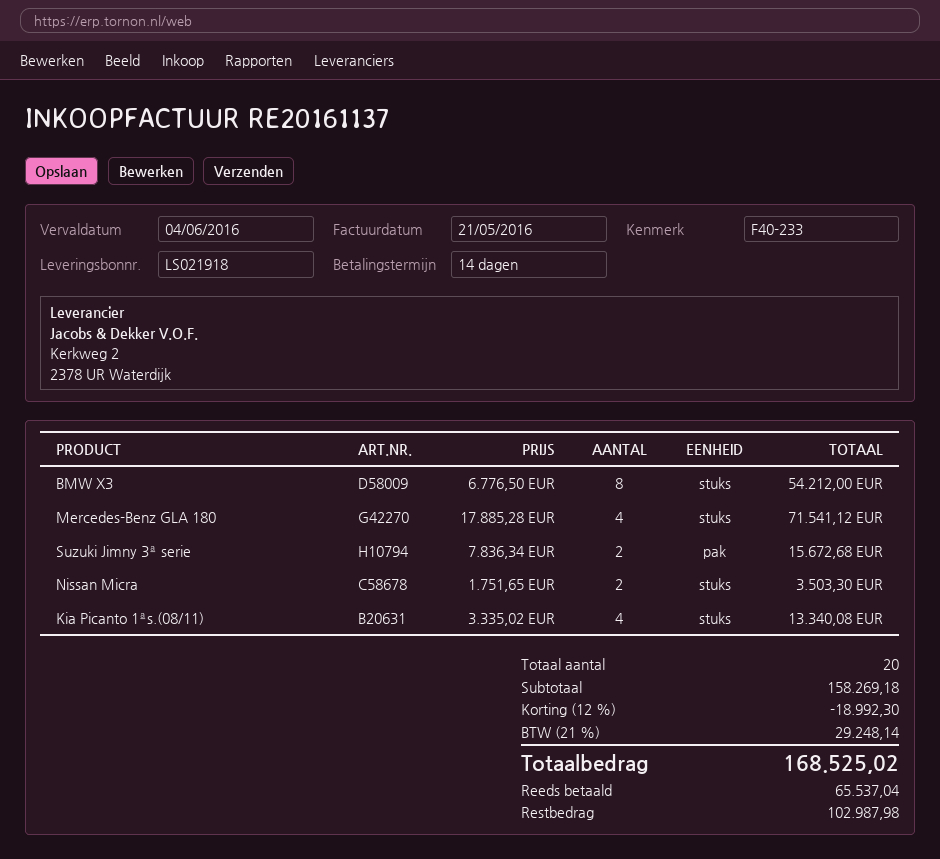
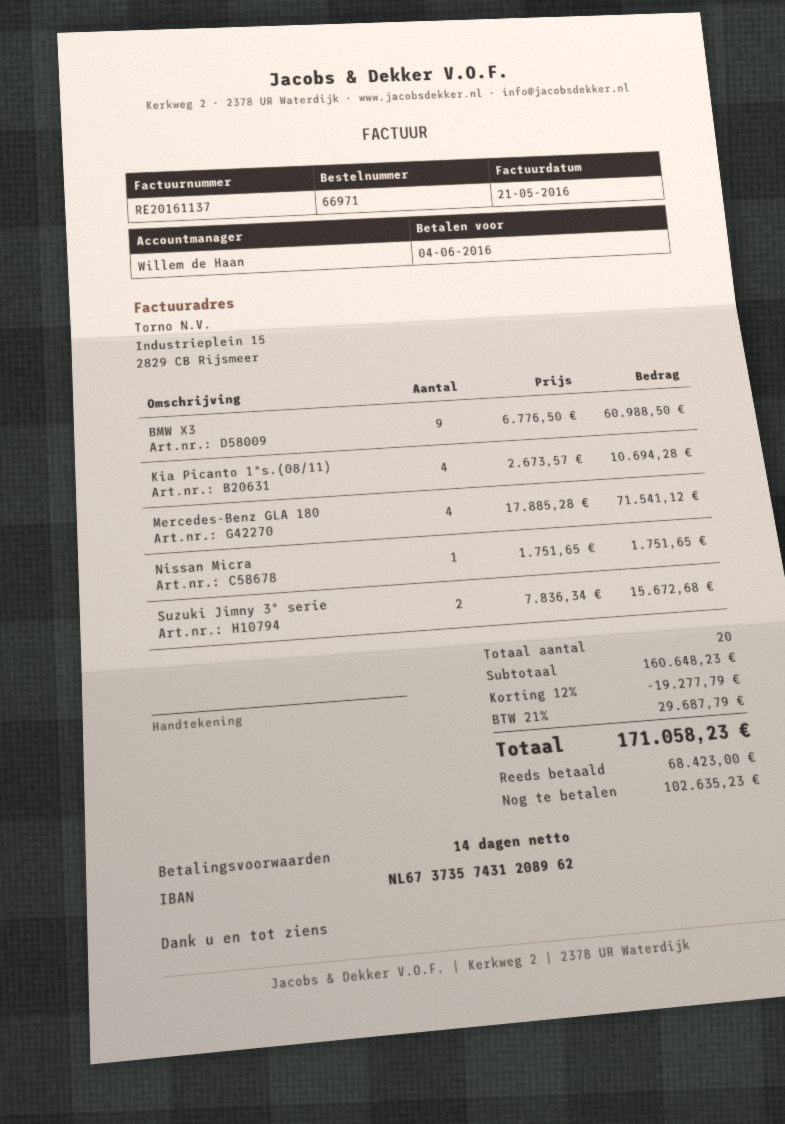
BMW X3: 8 x 6776.50 = 54212.00 -> 9 x 6776.50 = 60988.50
Nissan Micra: 2 x 1751.65 = 3503.30 -> 1 x 1751.65 = 1751.65
Kia Picanto 1ªs.(08/11): 4 x 3335.02 = 13340.08 -> 4 x 2673.57 = 10694.28
subtotal: 158269.18 -> 160648.23
discount: 12% = 18992.30 -> 12% = 19277.79
tax: 21% = 29248.14 -> 21% = 29687.79
total: 168525.02 -> 171058.23
deposit: 65537.04 -> 68423.00
balance: 102987.98 -> 102635.23

